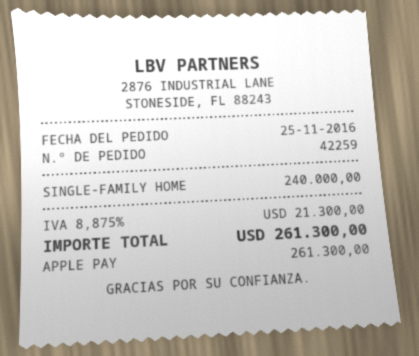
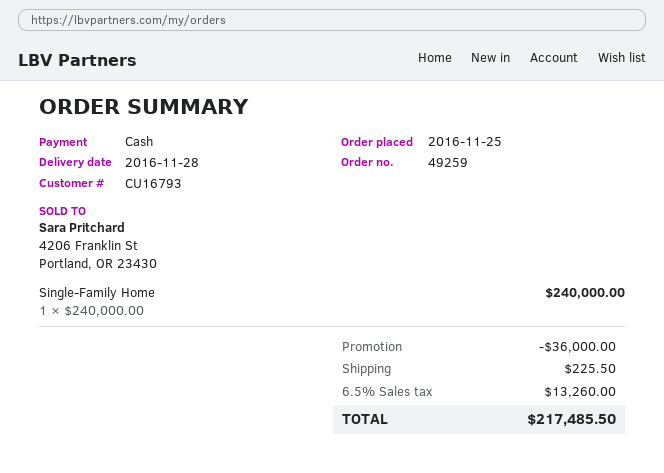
order number: 42259 -> 49259
payment method: Apple Pay -> cash
discount: none -> 36000.00
shipping: none -> 225.50
tax: 8.875% = 21300.00 -> 6.5% = 13260.00
total: 261300.00 -> 217485.50

